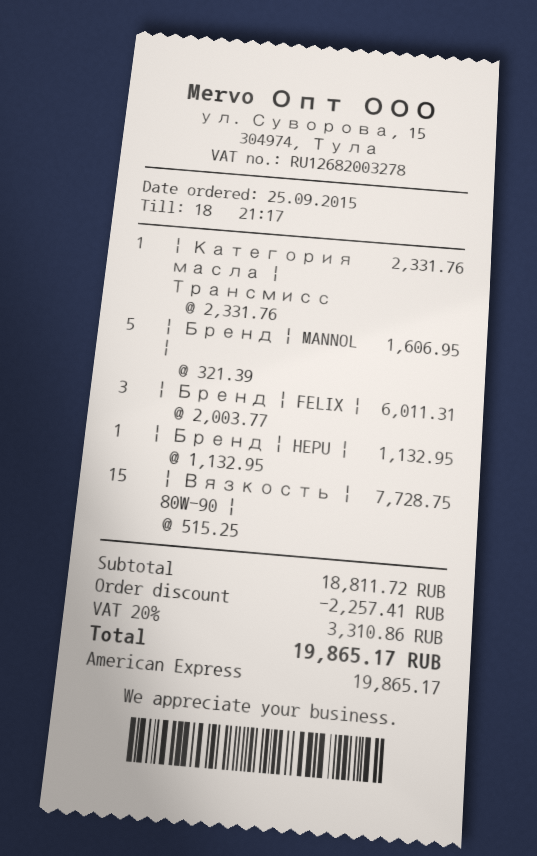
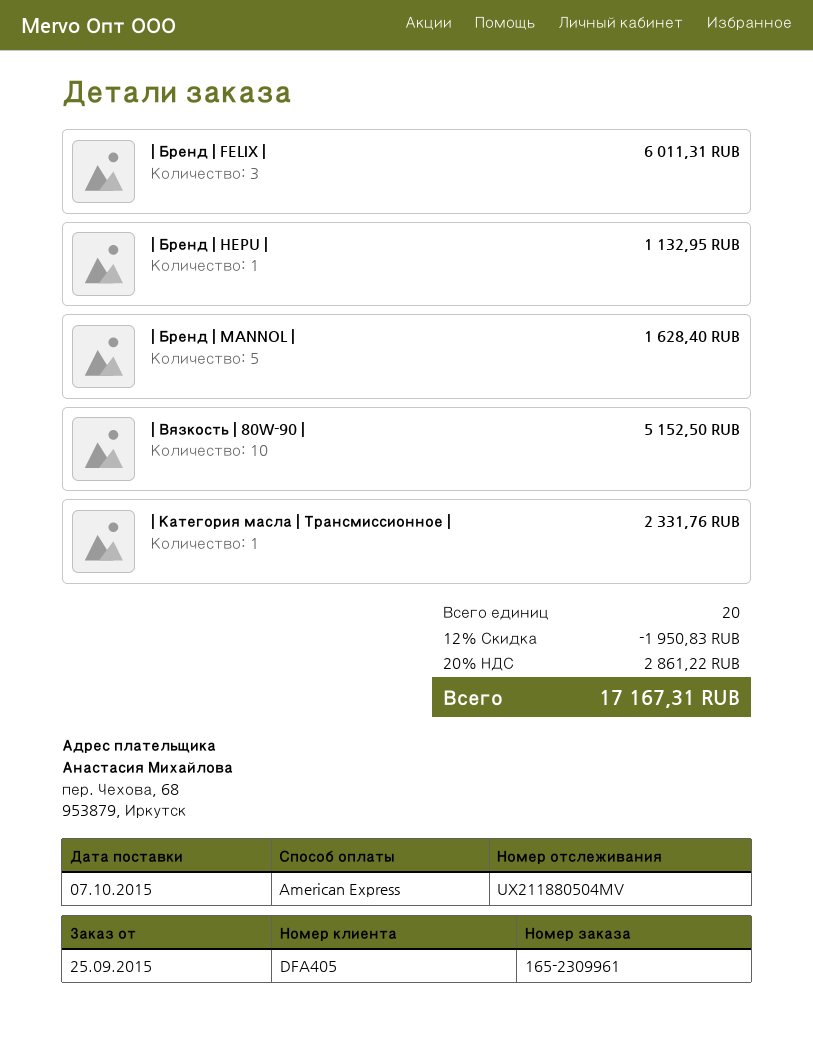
| Бренд | MANNOL |: 5 for 1606.95 -> 5 for 1628.40
| Вязкость | 80W-90 |: 15 for 7728.75 -> 10 for 5152.50
discount: 2257.41 -> 1950.83
tax: 20% = 3310.86 -> 20% = 2861.22
total: 19865.17 -> 17167.31

